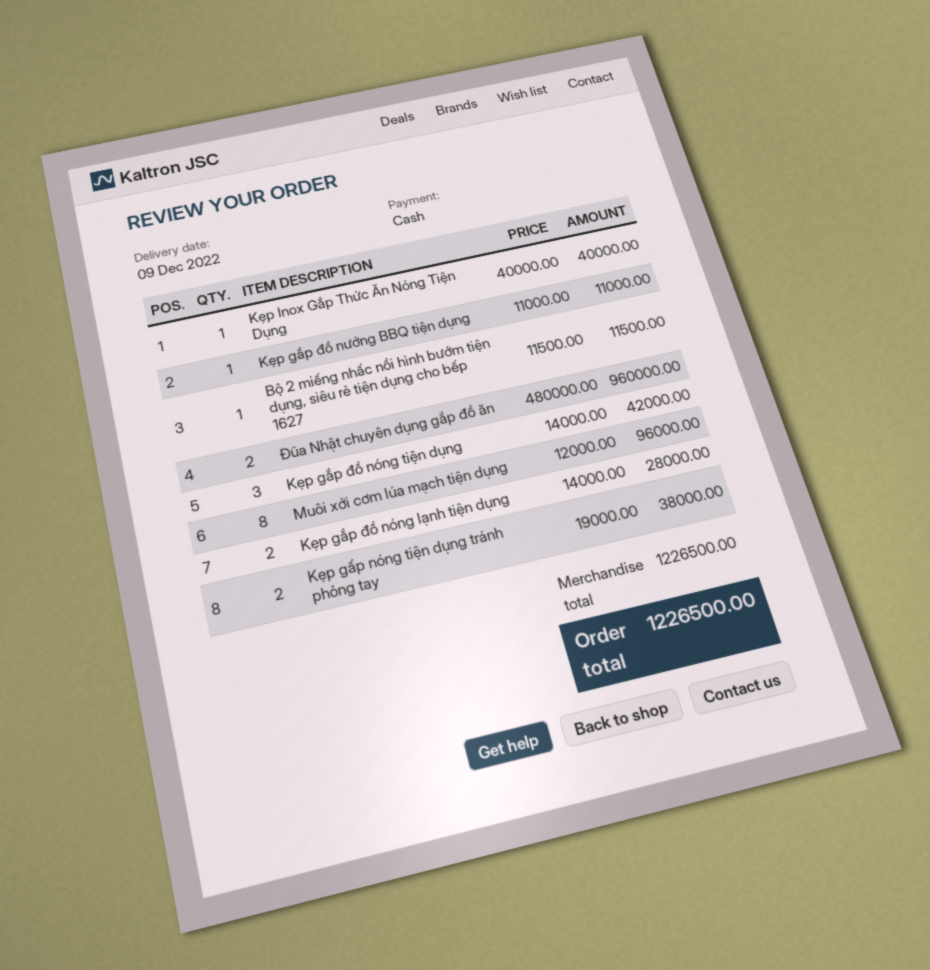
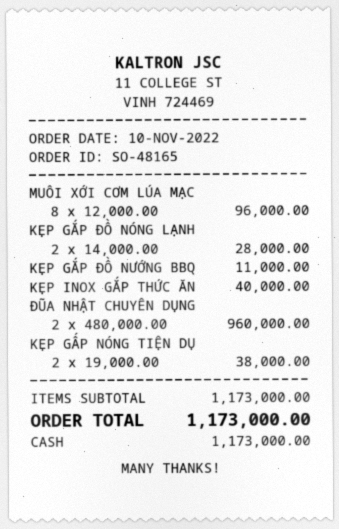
Bộ 2 miếng nhấc nồi hình bướm tiện dụng, siêu rẻ tiện dụng cho bếp 1627: 1 x 11500.00 = 11500.00 -> none
Kẹp gắp đồ nóng tiện dụng: 3 x 14000.00 = 42000.00 -> none
subtotal: 1226500.00 -> 1173000.00
total: 1226500.00 -> 1173000.00

